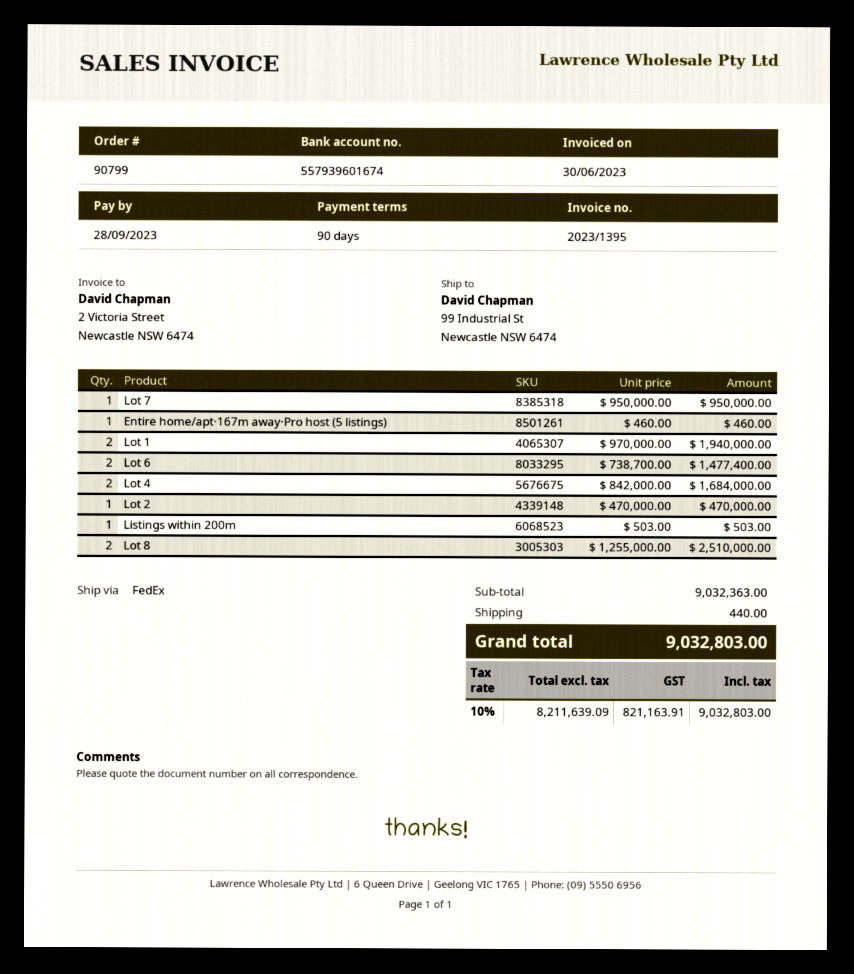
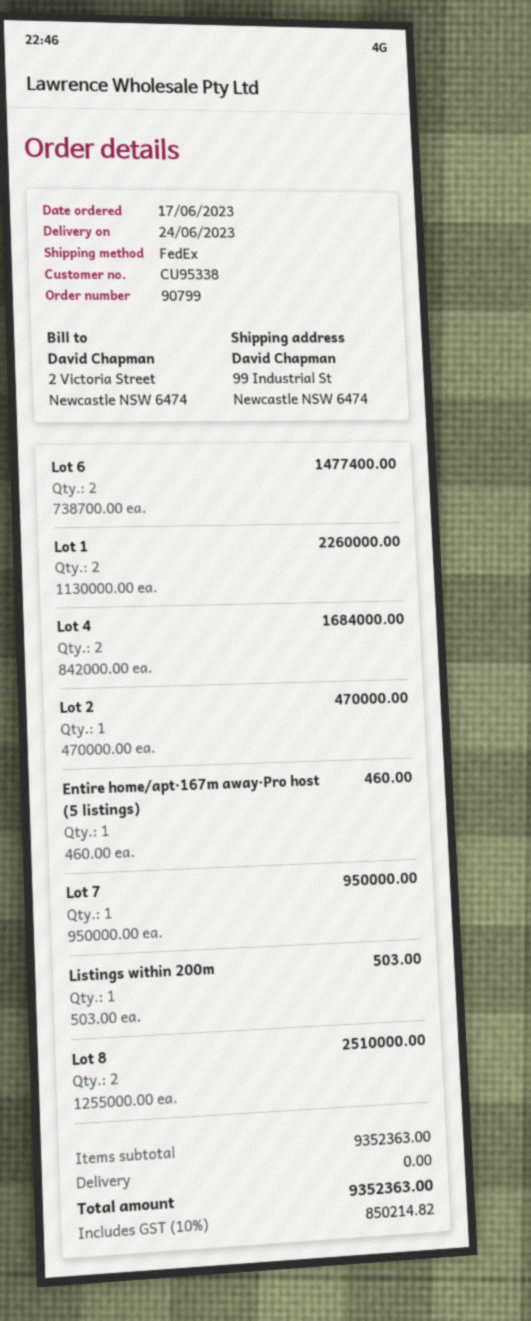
Lot 1: 2 x 970000.00 = 1940000.00 -> 2 x 1130000.00 = 2260000.00
subtotal: 9032363.00 -> 9352363.00
shipping: 440.00 -> 0.00
tax: 10% = 821163.91 -> 10% = 850214.82
total: 9032803.00 -> 9352363.00

